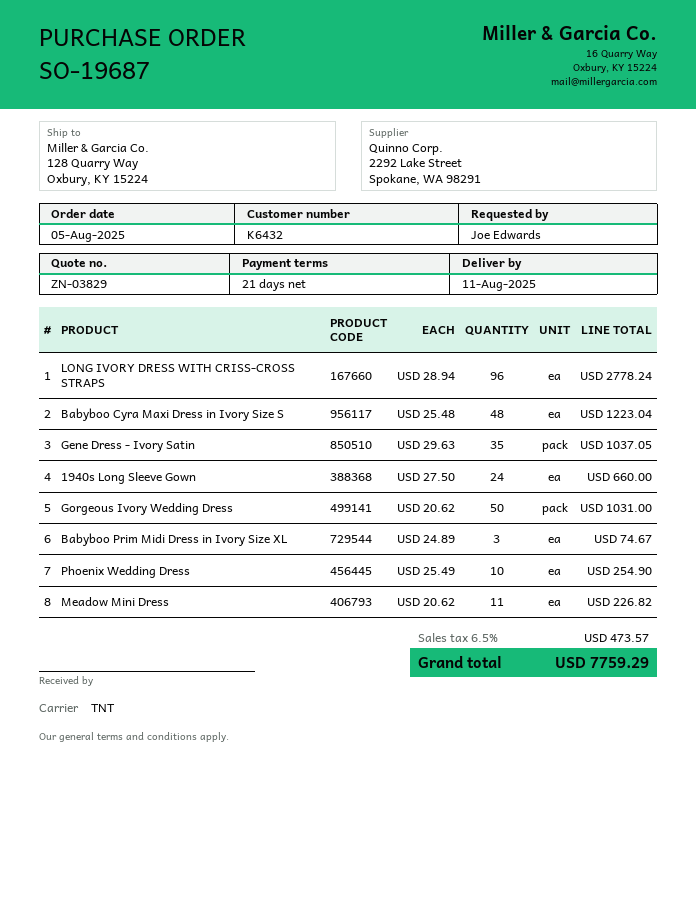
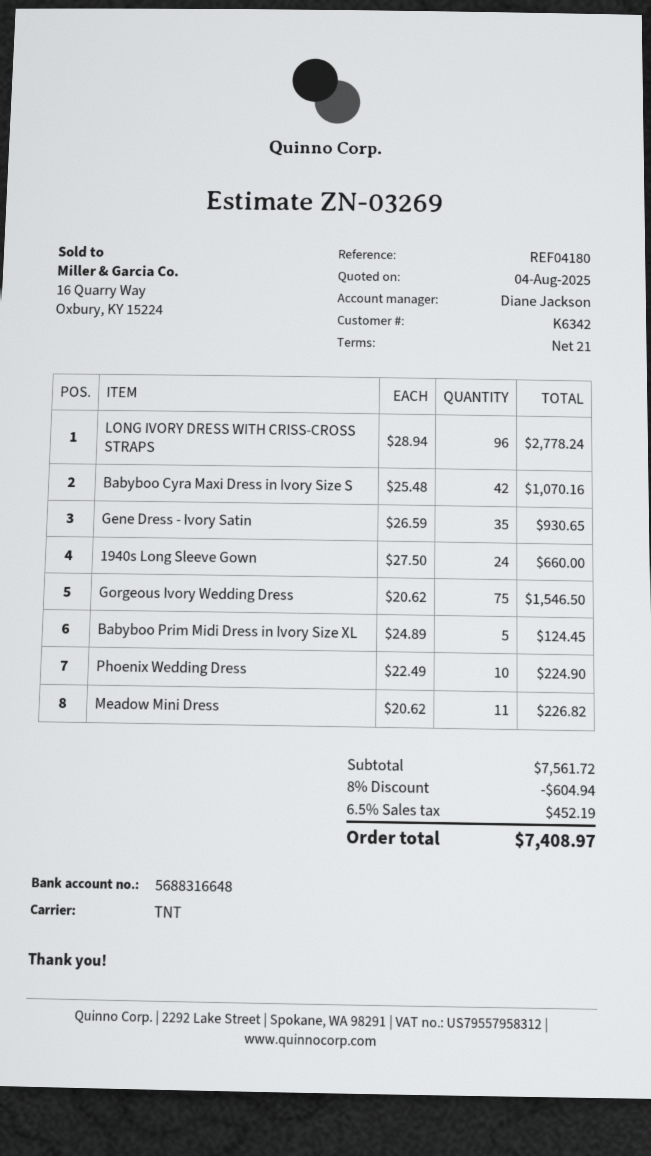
quote number: ZN-03829 -> ZN-03269
customer number: K6432 -> K6342
Babyboo Cyra Maxi Dress in Ivory Size S: 48 x 25.48 = 1223.04 -> 42 x 25.48 = 1070.16
Gene Dress - Ivory Satin: 35 x 29.63 = 1037.05 -> 35 x 26.59 = 930.65
Gorgeous Ivory Wedding Dress: 50 x 20.62 = 1031.00 -> 75 x 20.62 = 1546.50
Babyboo Prim Midi Dress in Ivory Size XL: 3 x 24.89 = 74.67 -> 5 x 24.89 = 124.45
Phoenix Wedding Dress: 10 x 25.49 = 254.90 -> 10 x 22.49 = 224.90
discount: none -> 8% = 604.94
tax: 6.5% = 473.57 -> 6.5% = 452.19
total: 7759.29 -> 7408.97

